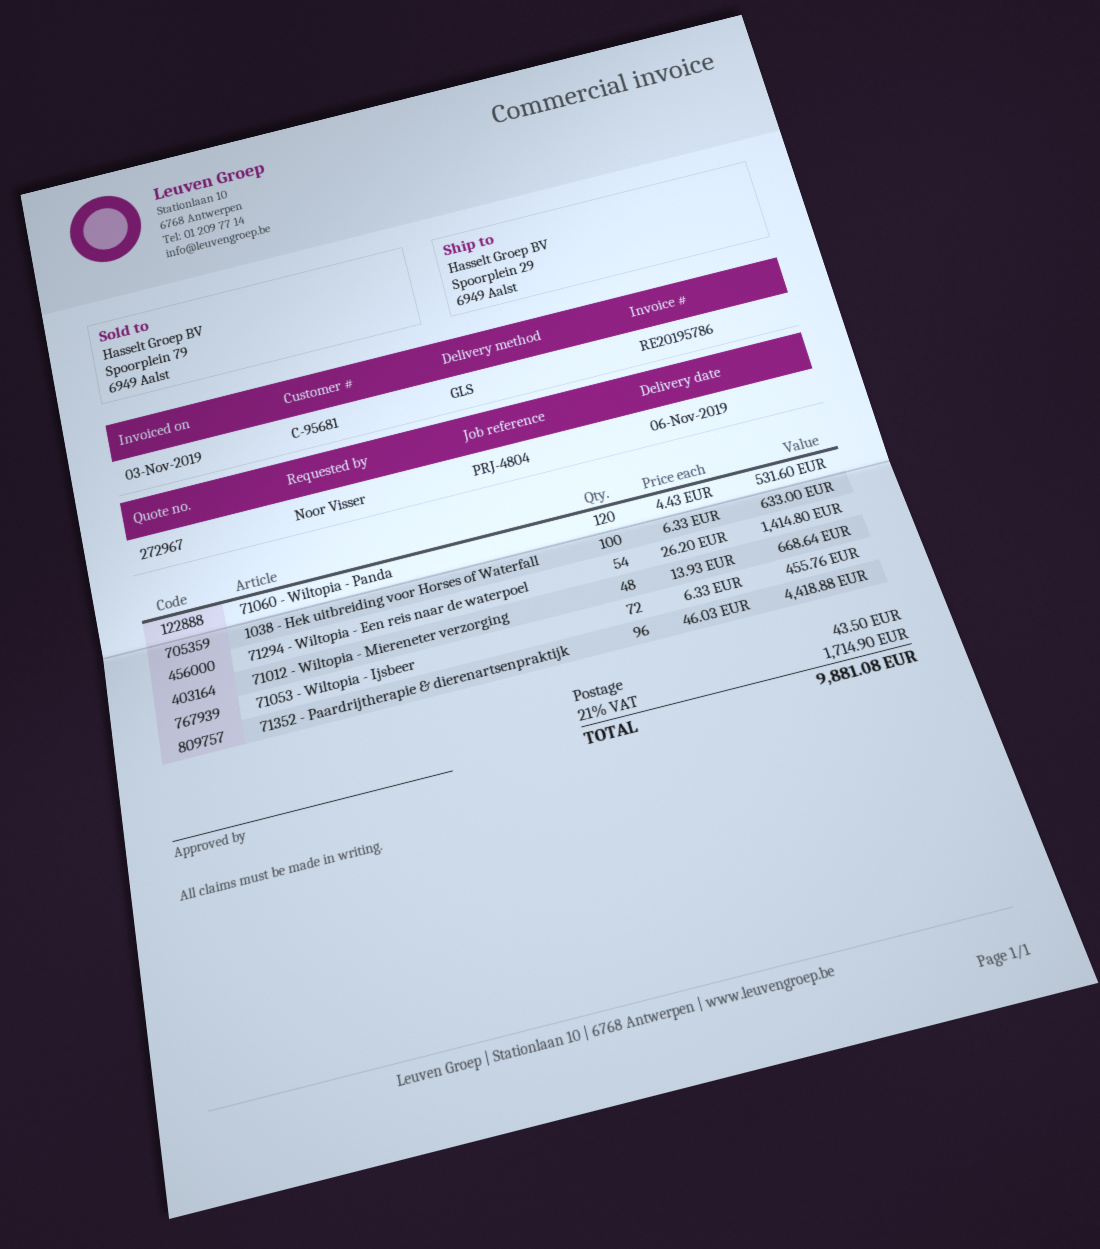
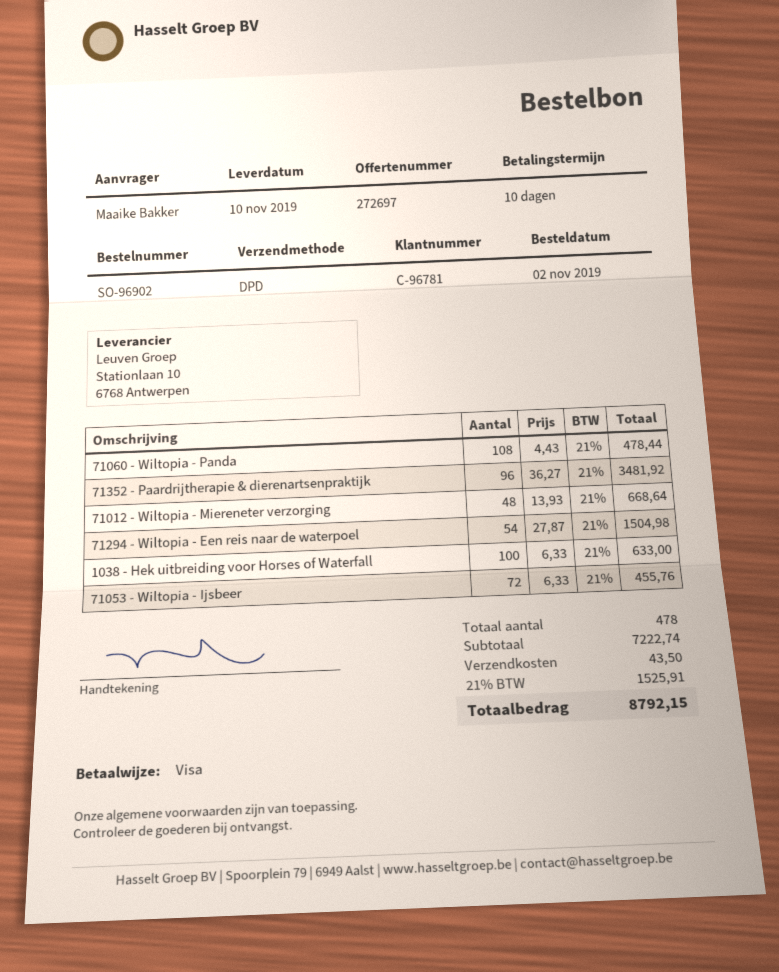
quote number: 272967 -> 272697
delivery date: 2019-11-06 -> 2019-11-10
customer number: C-95681 -> C-96781
ordered by: Noor Visser -> Maaike Bakker
shipping method: GLS -> DPD
71060 - Wiltopia - Panda: 120 x 4.43 = 531.60 -> 108 x 4.43 = 478.44
71294 - Wiltopia - Een reis naar de waterpoel: 54 x 26.20 = 1414.80 -> 54 x 27.87 = 1504.98
71352 - Paardrijtherapie & dierenartsenpraktijk: 96 x 46.03 = 4418.88 -> 96 x 36.27 = 3481.92
tax: 21% = 1714.90 -> 21% = 1525.91
total: 9881.08 -> 8792.15

